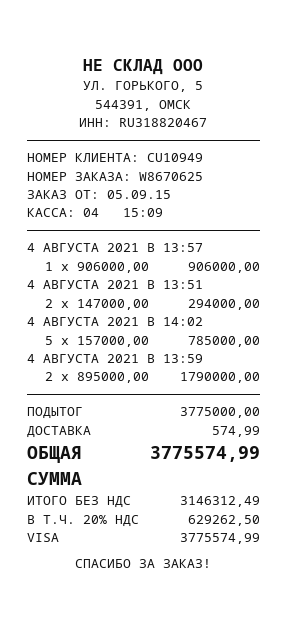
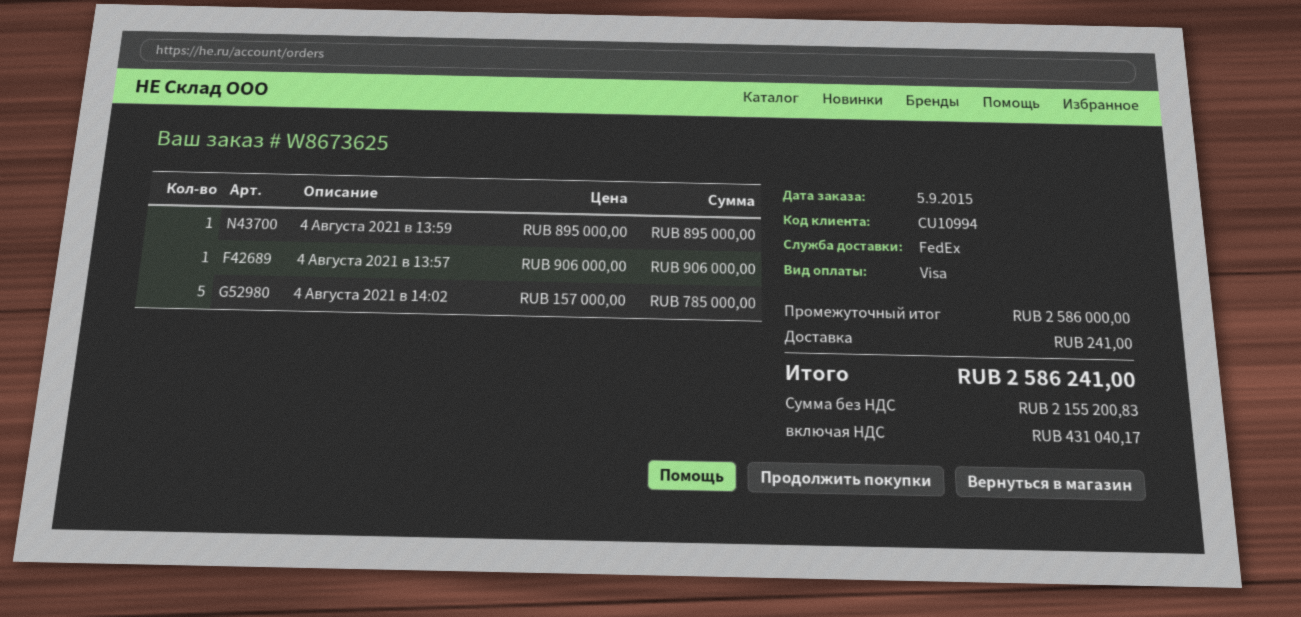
order number: W8670625 -> W8673625
customer number: CU10949 -> CU10994
4 АВГУСТА 2021 В 13:51: 2 x 147000.00 = 294000.00 -> none
4 АВГУСТА 2021 В 13:59: 2 x 895000.00 = 1790000.00 -> 1 x 895000.00 = 895000.00
subtotal: 3775000.00 -> 2586000.00
shipping: 574.99 -> 241.00
net: 3146312.49 -> 2155200.83
tax: 629262.50 -> 431040.17
total: 3775574.99 -> 2586241.00

